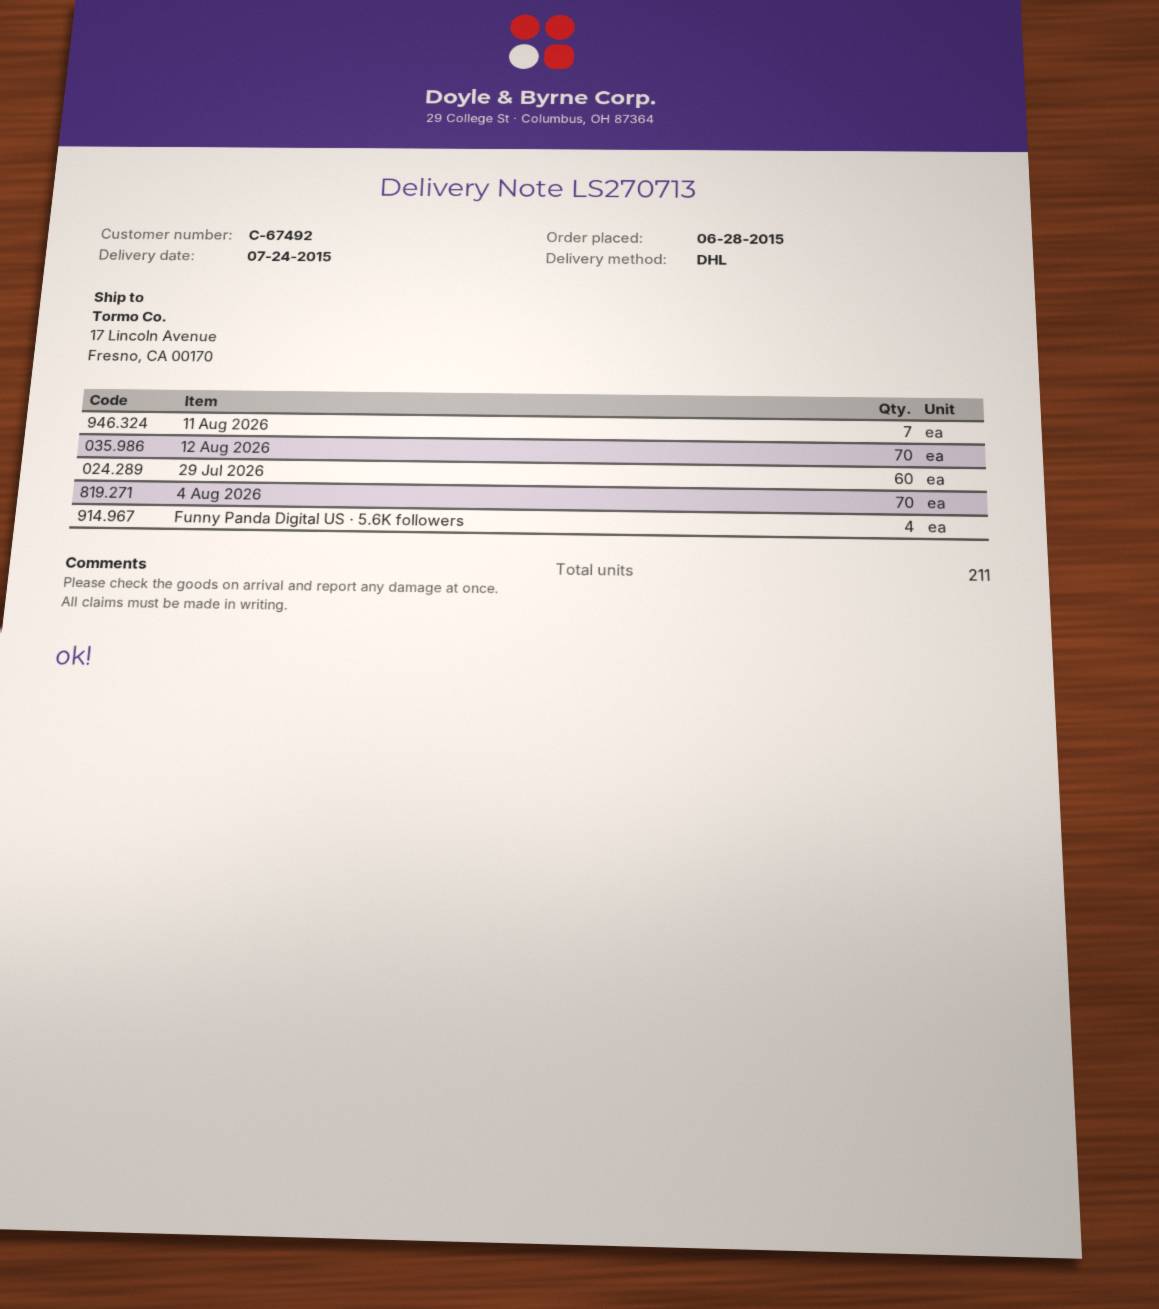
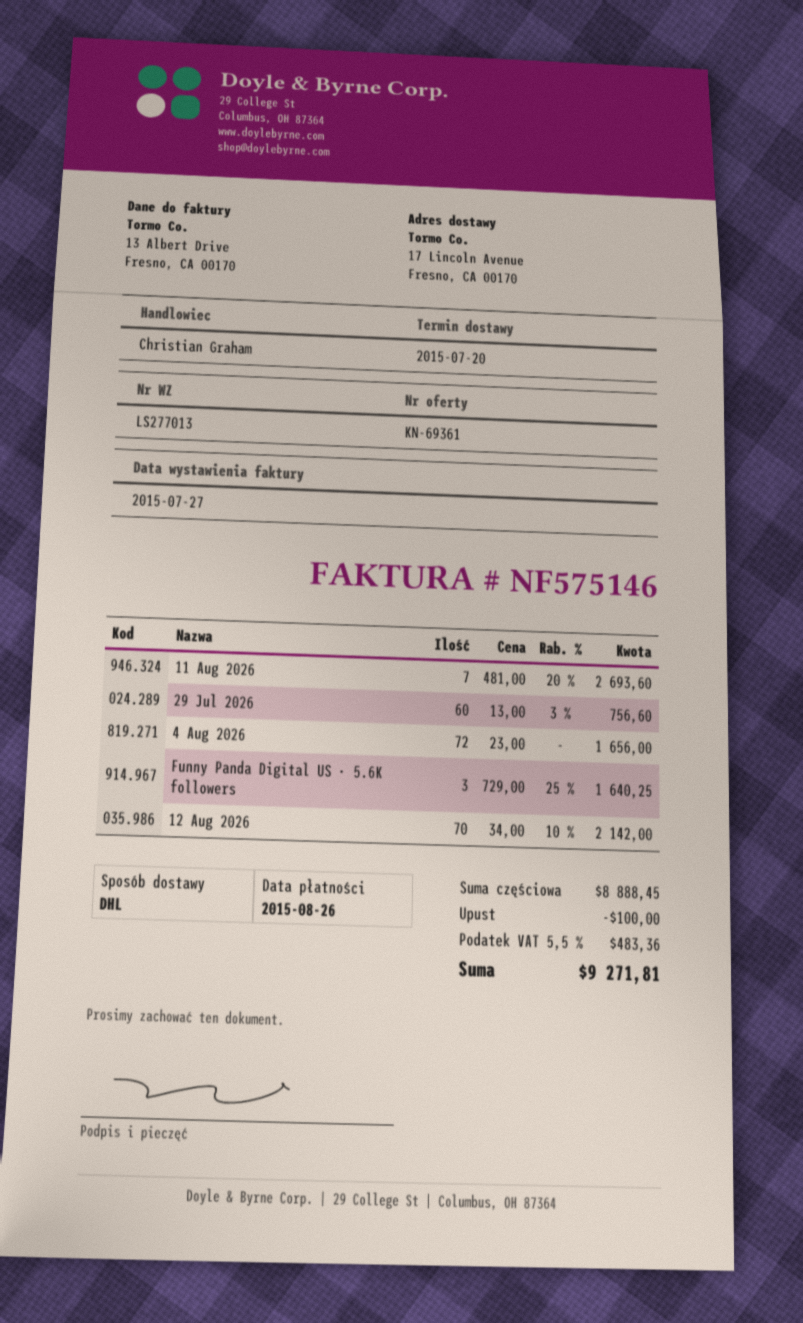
delivery note number: LS270713 -> LS277013
delivery date: 2015-07-24 -> 2015-07-20
4 Aug 2026: 70 -> 72
Funny Panda Digital US · 5.6K followers: 4 -> 3

